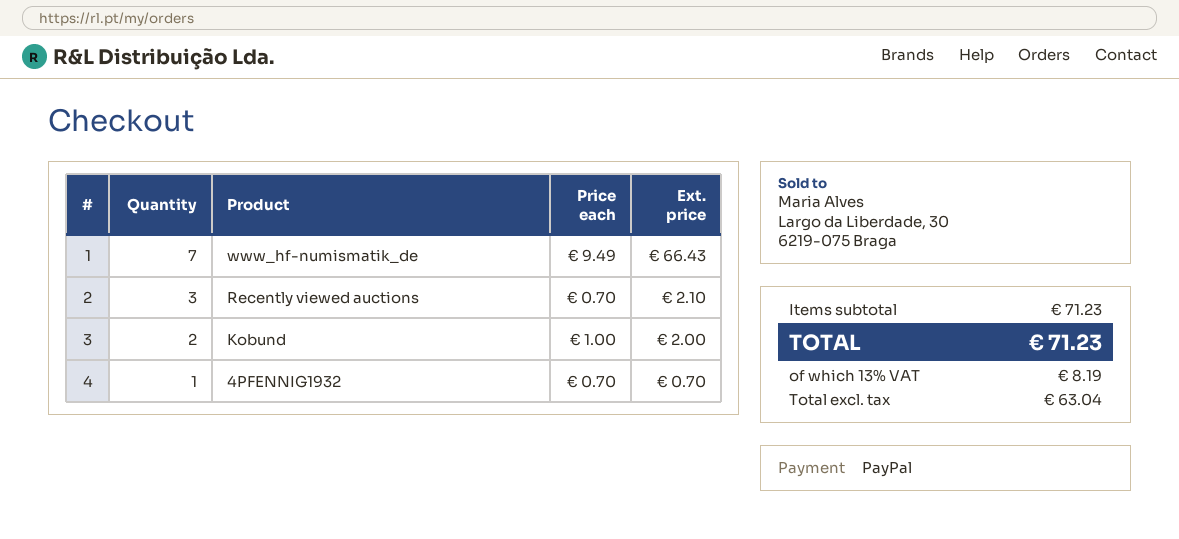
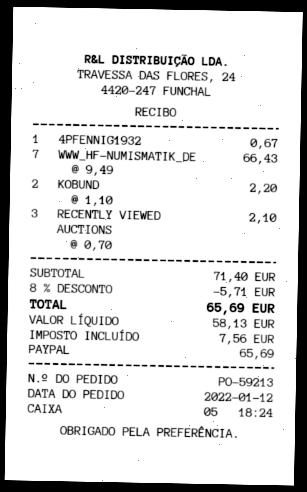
Kobund: 2 x 1.00 = 2.00 -> 2 x 1.10 = 2.20
4PFENNIG1932: 1 x 0.70 = 0.70 -> 1 x 0.67 = 0.67
subtotal: 71.23 -> 71.40
discount: none -> 8% = 5.71
net: 63.04 -> 58.13
tax: 8.19 -> 7.56
total: 71.23 -> 65.69

